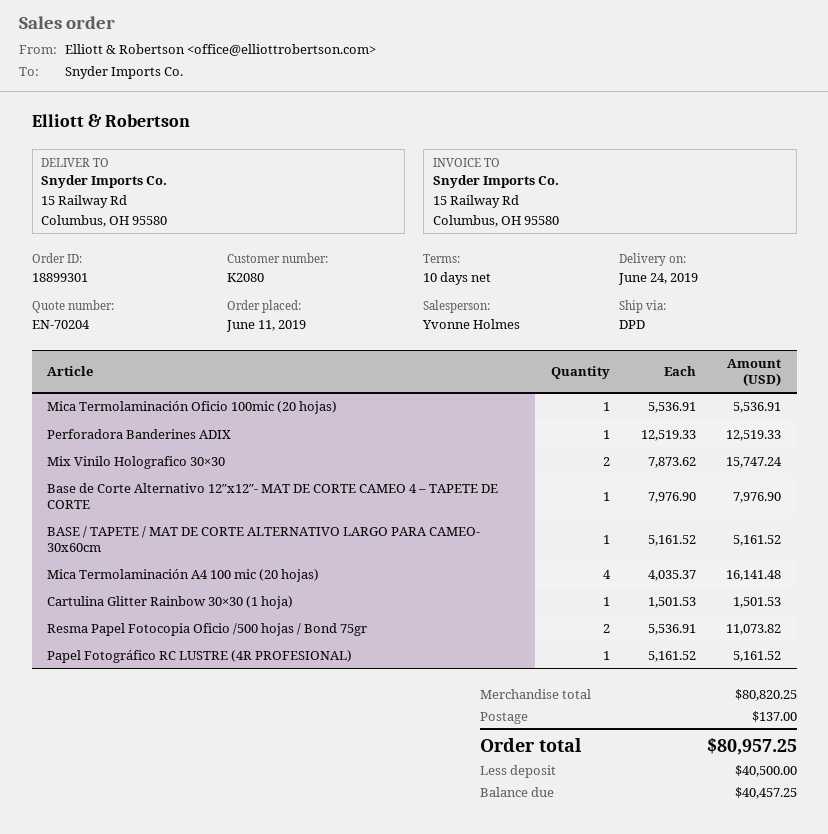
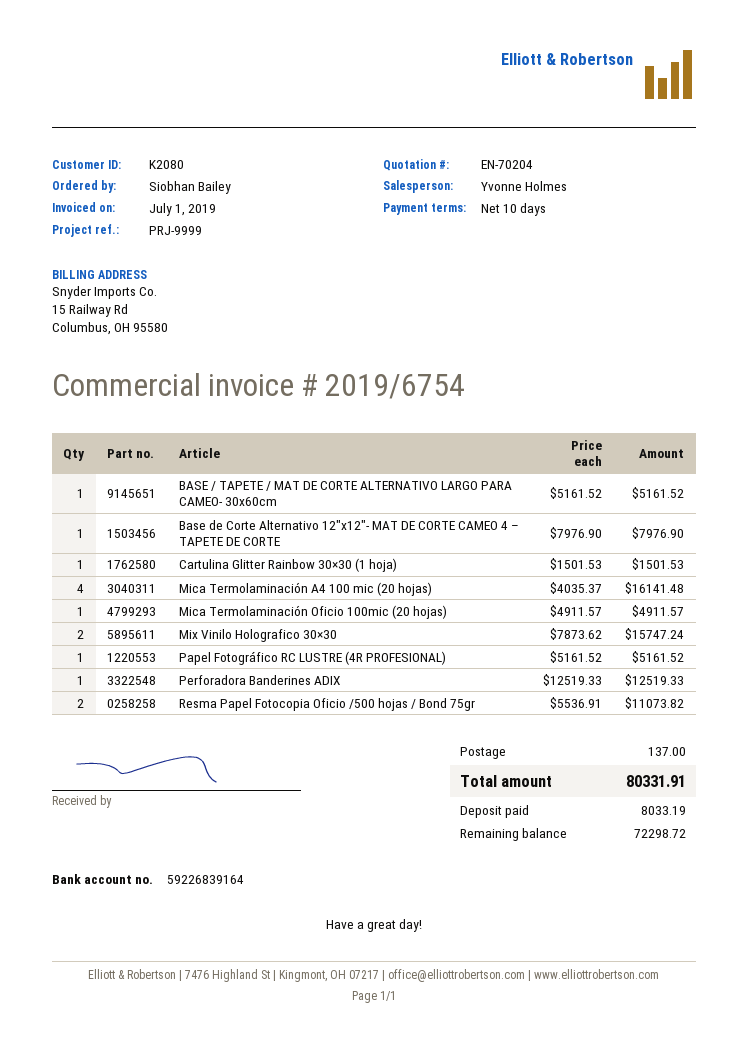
Mica Termolaminación Oficio 100mic (20 hojas): 1 x 5536.91 = 5536.91 -> 1 x 4911.57 = 4911.57
total: 80957.25 -> 80331.91
deposit: 40500.00 -> 8033.19
balance: 40457.25 -> 72298.72

